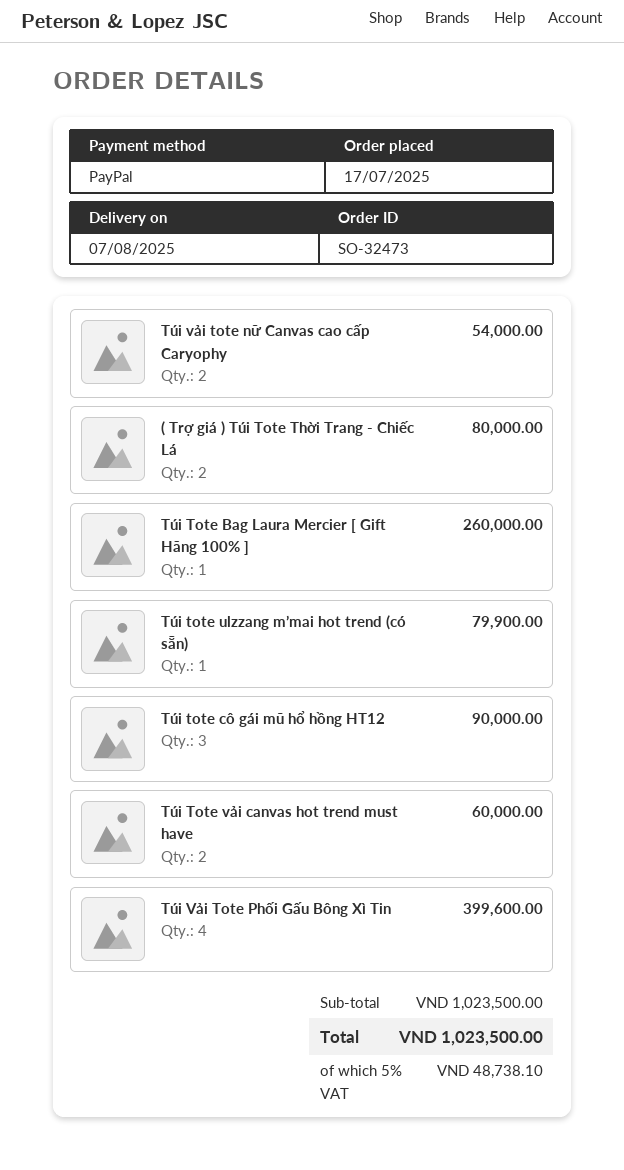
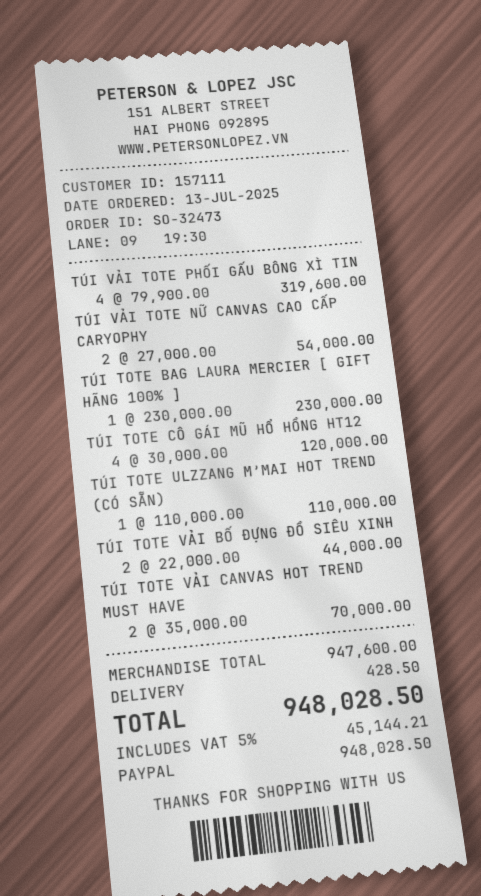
order date: 2025-07-17 -> 2025-07-13
( Trợ giá ) Túi Tote Thời Trang - Chiếc Lá: 2 for 80000.00 -> none
Túi Tote Bag Laura Mercier [ Gift Hãng 100% ]: 1 for 260000.00 -> 1 for 230000.00
Túi tote ulzzang m’mai hot trend (có sẵn): 1 for 79900.00 -> 1 for 110000.00
Túi tote cô gái mũ hổ hồng HT12: 3 for 90000.00 -> 4 for 120000.00
Túi Tote vải canvas hot trend must have: 2 for 60000.00 -> 2 for 70000.00
Túi Vải Tote Phối Gấu Bông Xì Tin: 4 for 399600.00 -> 4 for 319600.00
TÚI TOTE VẢI BỐ ĐỰNG ĐỒ SIÊU XINH: none -> 2 for 44000.00
subtotal: 1023500.00 -> 947600.00
shipping: none -> 428.50
tax: 5% = 48738.10 -> 5% = 45144.21
total: 1023500.00 -> 948028.50

